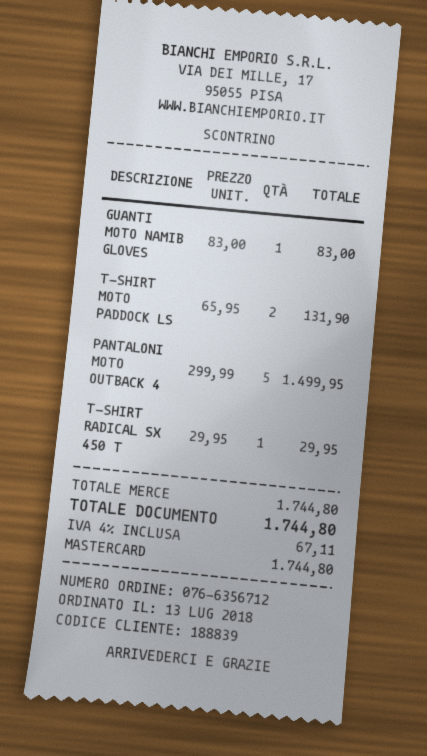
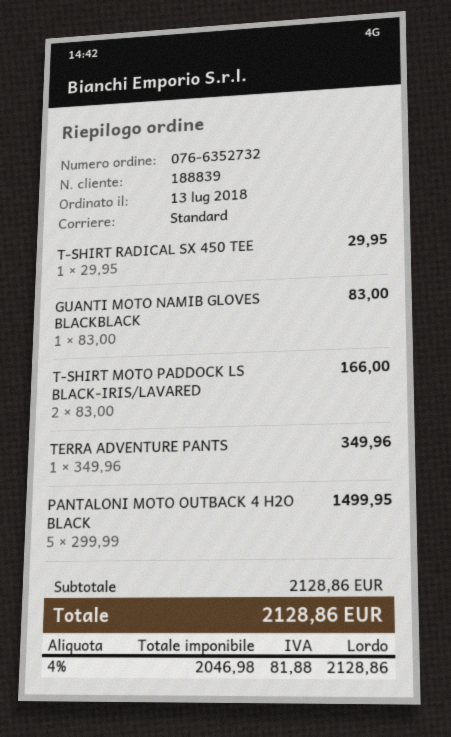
order number: 076-6356712 -> 076-6352732
T-SHIRT MOTO PADDOCK LS: 2 x 65.95 = 131.90 -> 2 x 83.00 = 166.00
TERRA ADVENTURE PANTS: none -> 1 x 349.96 = 349.96
subtotal: 1744.80 -> 2128.86
tax: 4% = 67.11 -> 4% = 81.88
total: 1744.80 -> 2128.86

